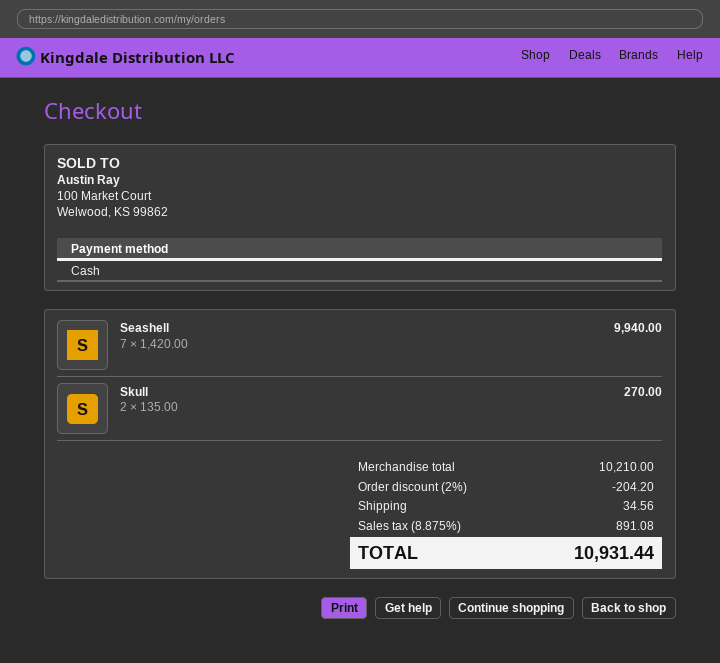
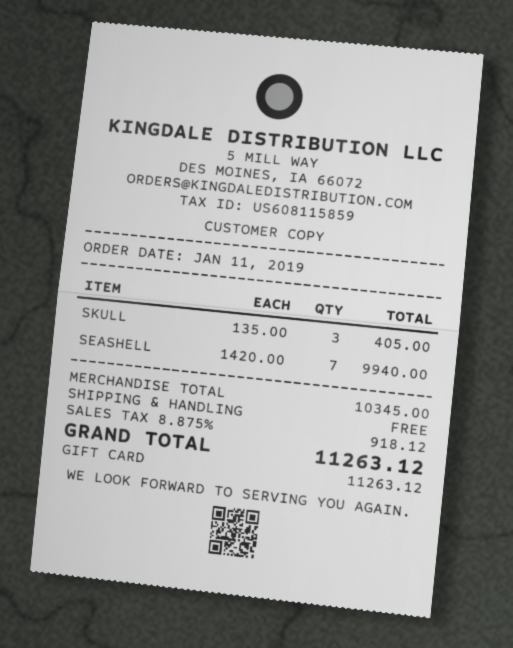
payment method: cash -> gift card
Skull: 2 x 135.00 = 270.00 -> 3 x 135.00 = 405.00
subtotal: 10210.00 -> 10345.00
discount: 2% = 204.20 -> none
shipping: 34.56 -> 0.00
tax: 8.875% = 891.08 -> 8.875% = 918.12
total: 10931.44 -> 11263.12

